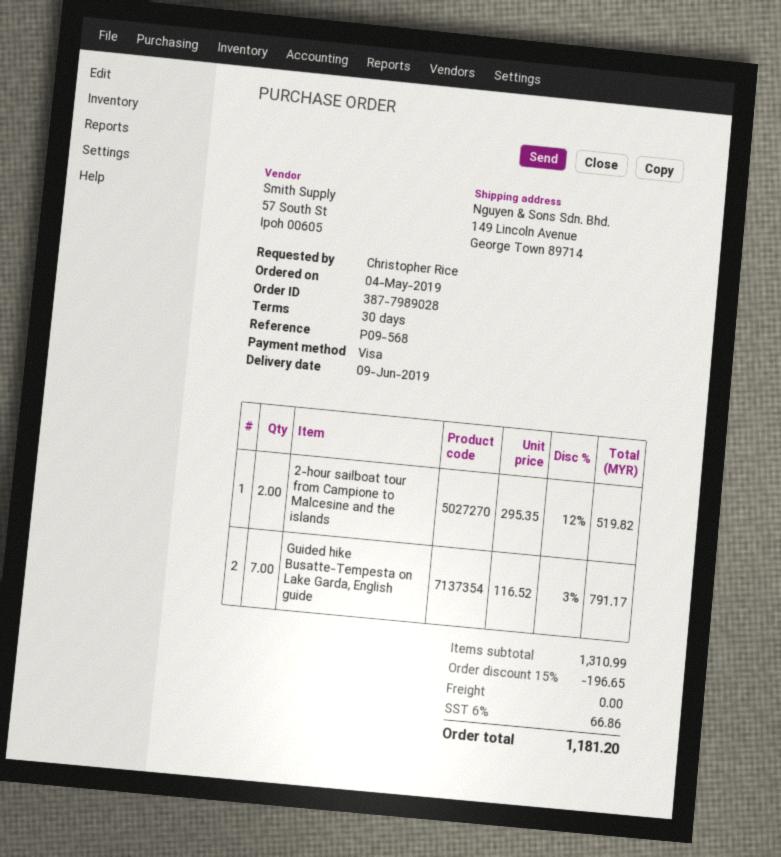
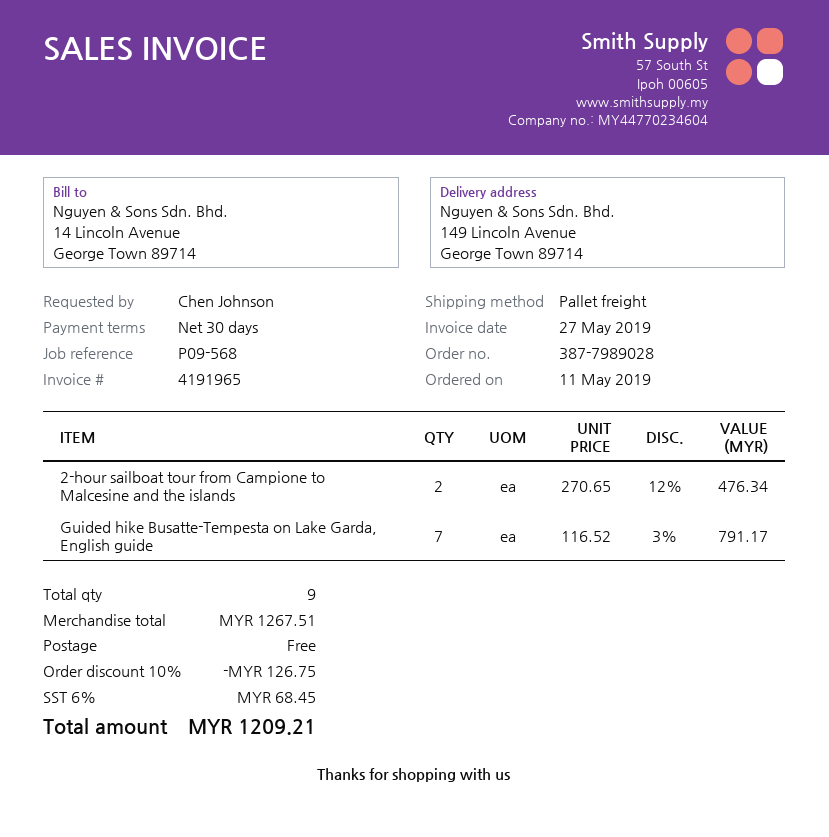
order date: 2019-05-04 -> 2019-05-11
ordered by: Christopher Rice -> Chen Johnson
2-hour sailboat tour from Campione to Malcesine and the islands: 2 x 295.35 - 12% = 519.82 -> 2 x 270.65 - 12% = 476.34
subtotal: 1310.99 -> 1267.51
discount: 15% = 196.65 -> 10% = 126.75
tax: 6% = 66.86 -> 6% = 68.45
total: 1181.20 -> 1209.21

